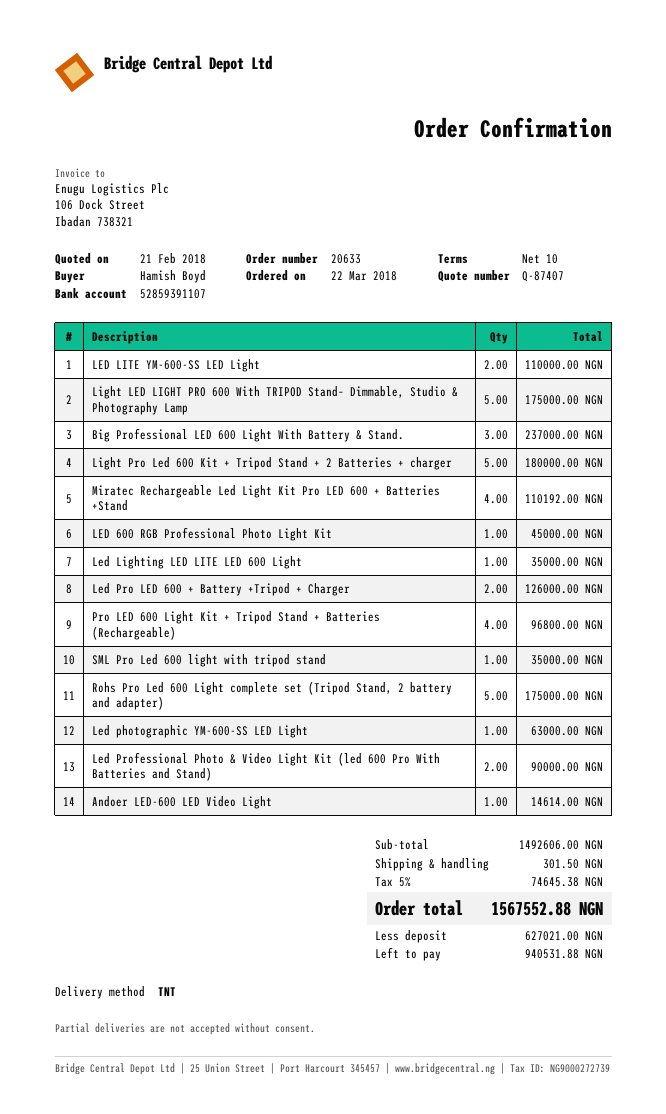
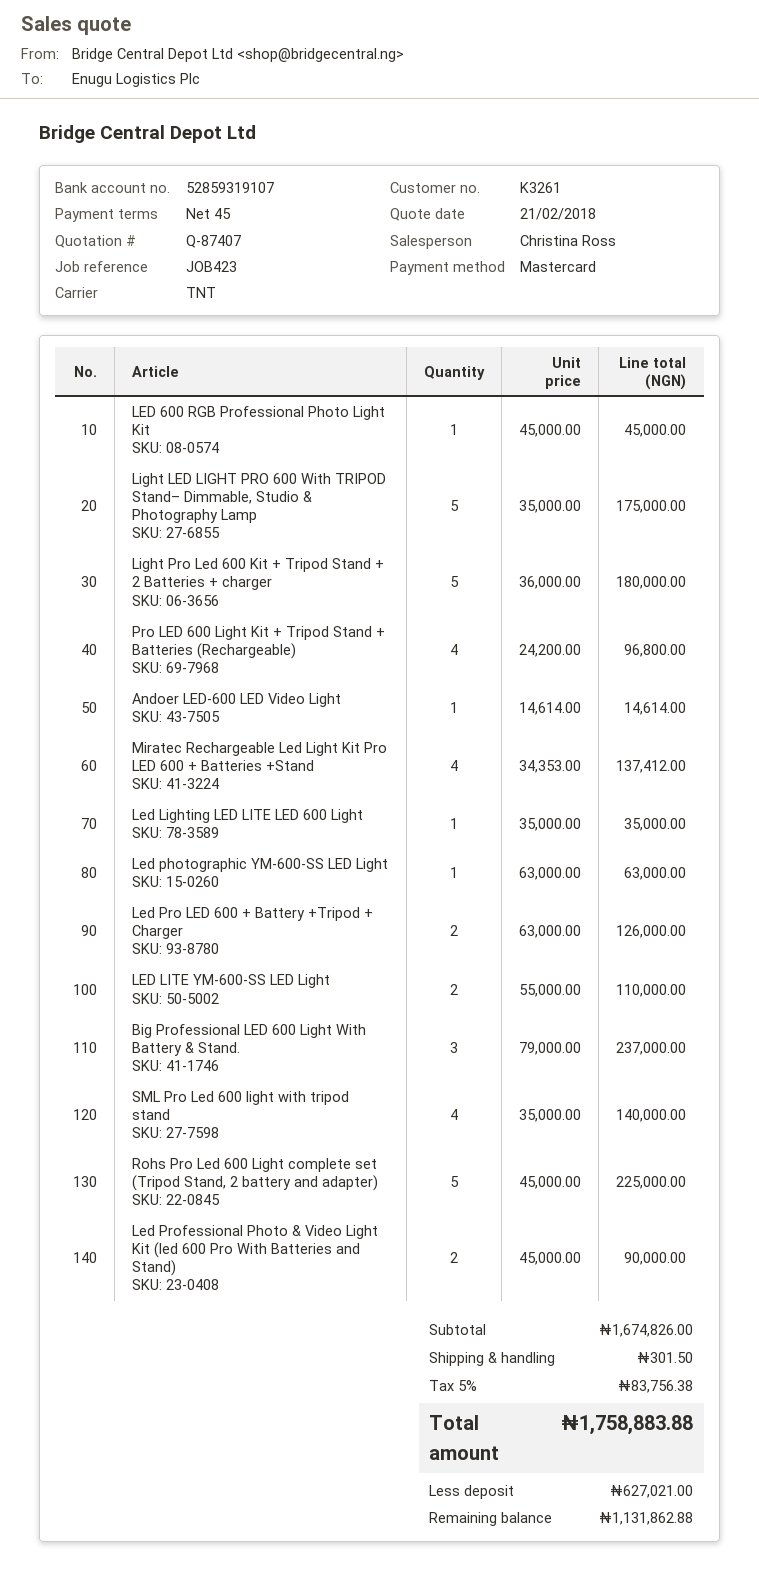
payment terms: 10 days -> 45 days
bank account: 52859391107 -> 52859319107
Miratec Rechargeable Led Light Kit Pro LED 600 + Batteries +Stand: 4 for 110192.00 -> 4 for 137412.00
SML Pro Led 600 light with tripod stand: 1 for 35000.00 -> 4 for 140000.00
Rohs Pro Led 600 Light complete set (Tripod Stand, 2 battery and adapter): 5 for 175000.00 -> 5 for 225000.00
subtotal: 1492606.00 -> 1674826.00
tax: 5% = 74645.38 -> 5% = 83756.38
total: 1567552.88 -> 1758883.88
balance: 940531.88 -> 1131862.88

